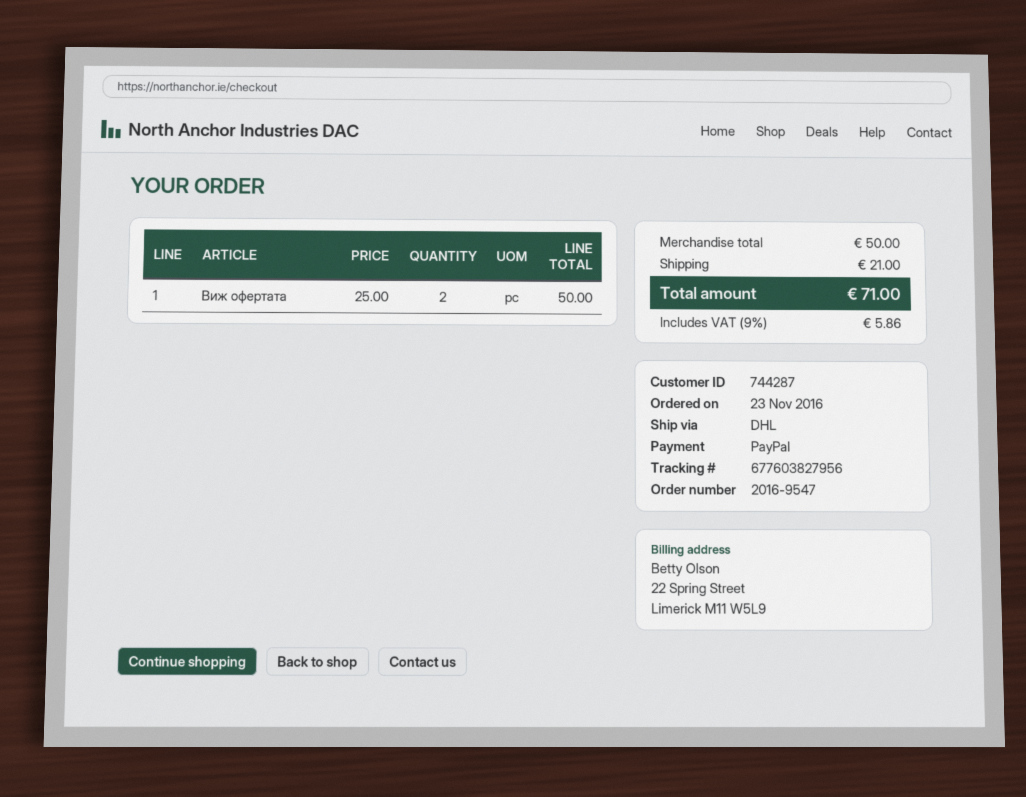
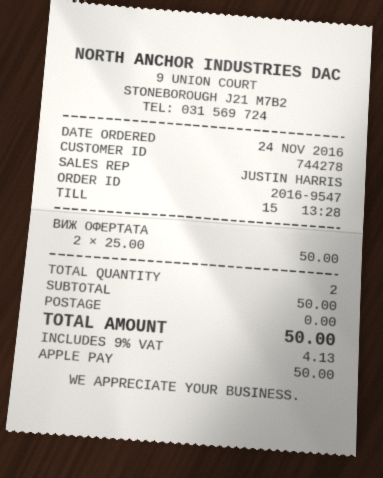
order date: 2016-11-23 -> 2016-11-24
customer number: 744287 -> 744278
payment method: PayPal -> Apple Pay
shipping: 21.00 -> 0.00
tax: 9% = 5.86 -> 9% = 4.13
total: 71.00 -> 50.00

